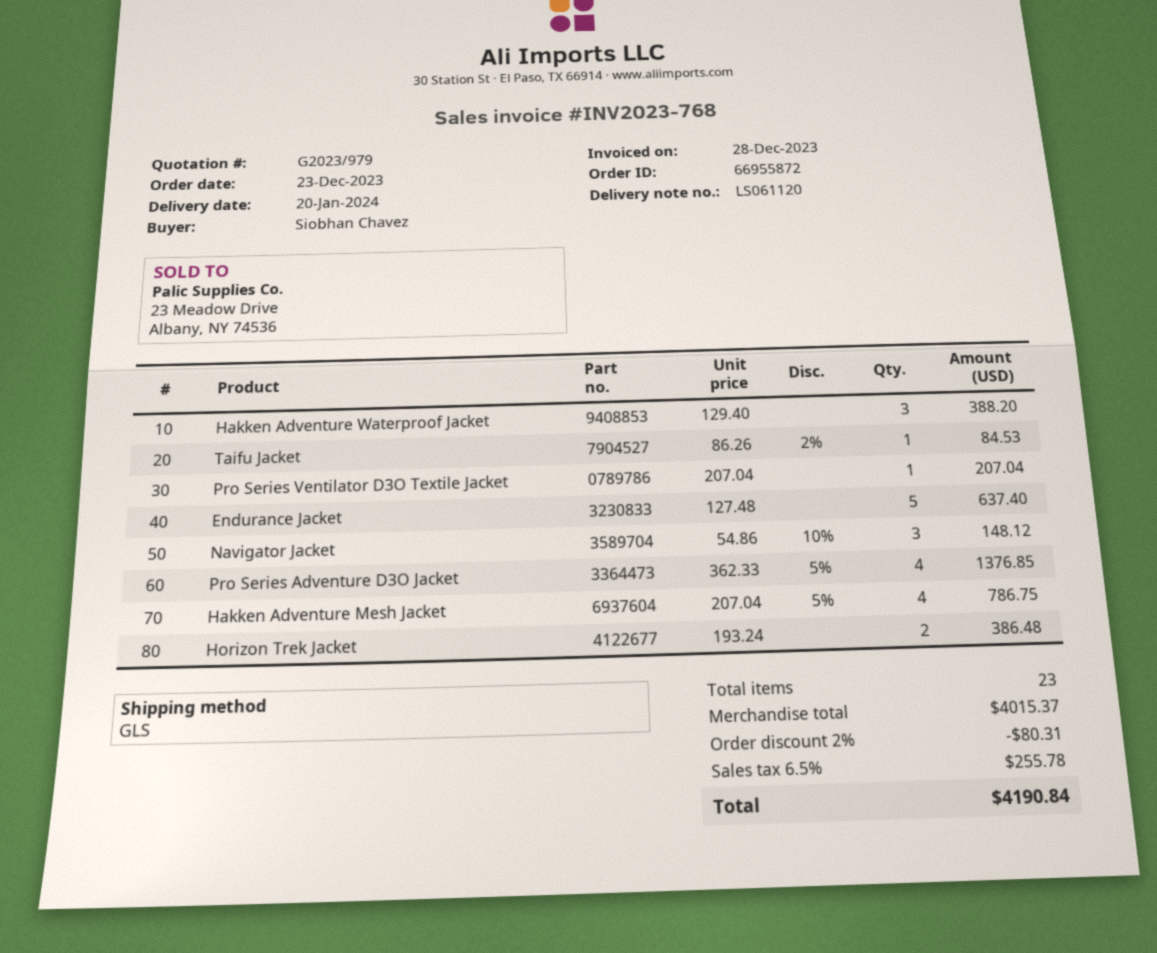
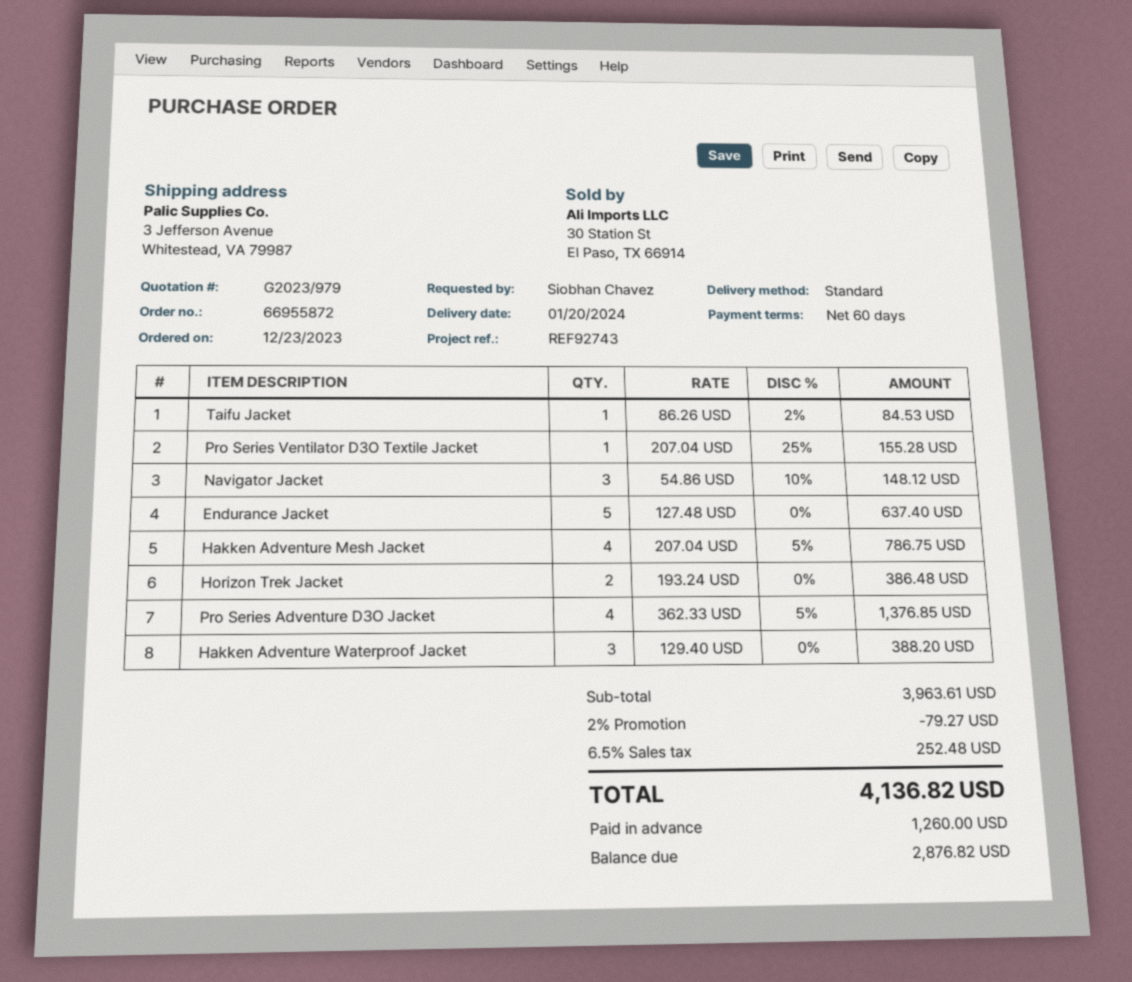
shipping method: GLS -> standard
Pro Series Ventilator D3O Textile Jacket: 1 x 207.04 = 207.04 -> 1 x 207.04 - 25% = 155.28
subtotal: 4015.37 -> 3963.61
discount: 2% = 80.31 -> 2% = 79.27
tax: 6.5% = 255.78 -> 6.5% = 252.48
total: 4190.84 -> 4136.82

